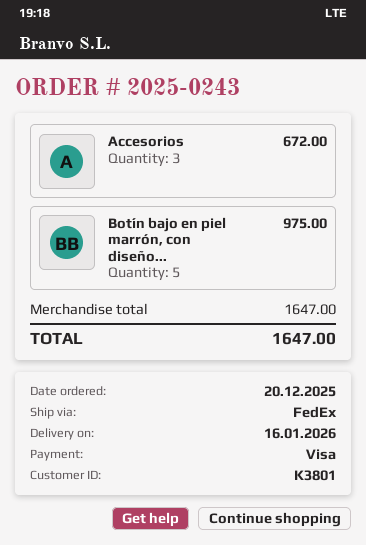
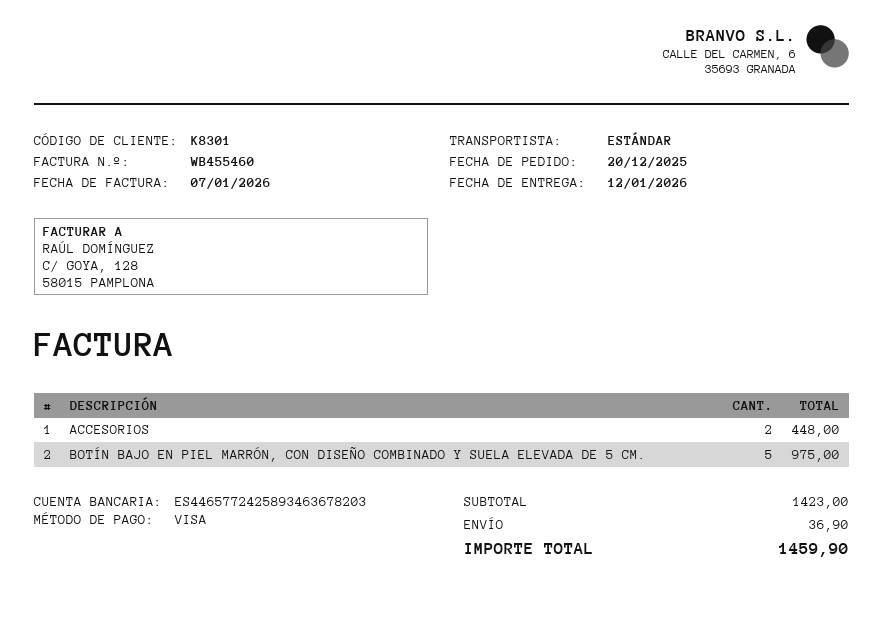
delivery date: 2026-01-16 -> 2026-01-12
customer number: K3801 -> K8301
shipping method: FedEx -> standard
Accesorios: 3 for 672.00 -> 2 for 448.00
subtotal: 1647.00 -> 1423.00
shipping: none -> 36.90
total: 1647.00 -> 1459.90

